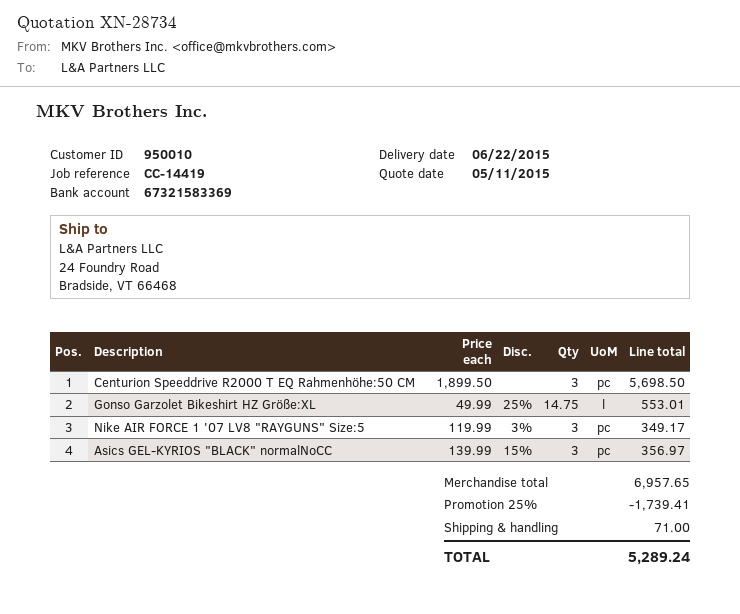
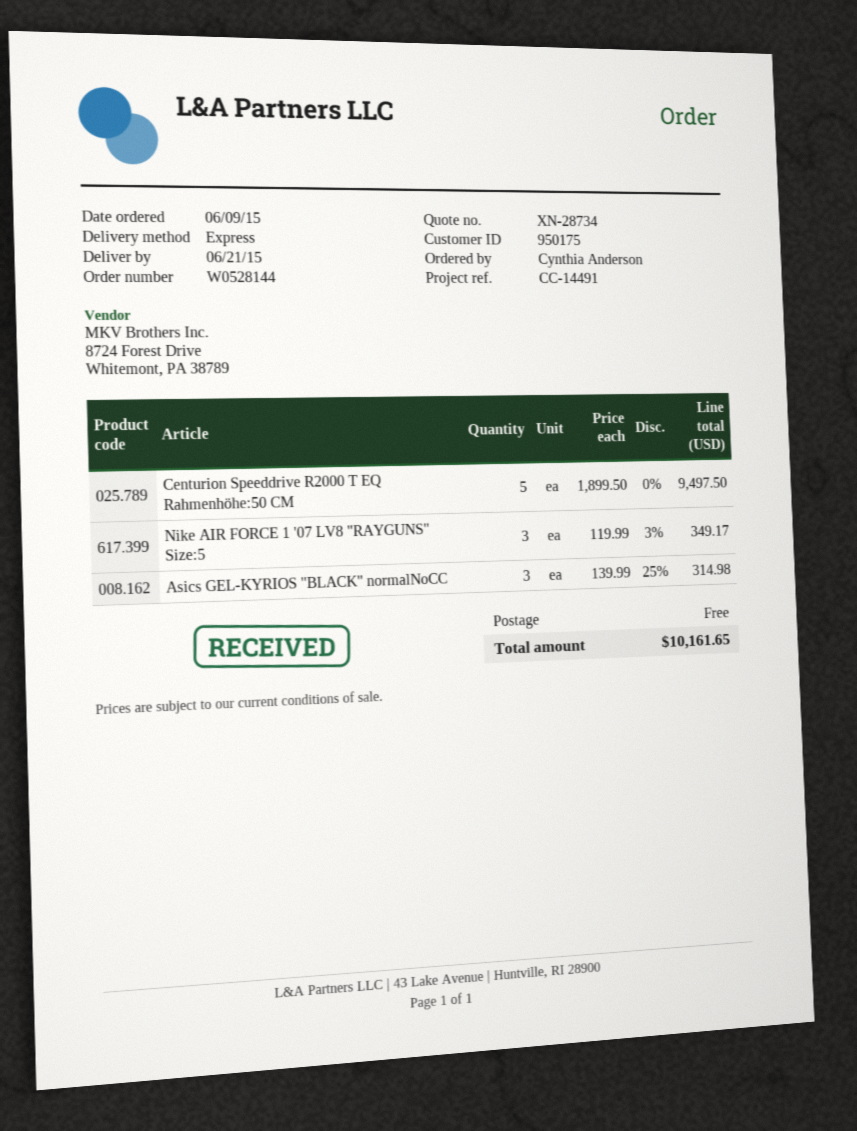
delivery date: 2015-06-22 -> 2015-06-21
customer number: 950010 -> 950175
reference: CC-14419 -> CC-14491
Centurion Speeddrive R2000 T EQ Rahmenhöhe:50 CM: 3 x 1899.50 = 5698.50 -> 5 x 1899.50 = 9497.50
Gonso Garzolet Bikeshirt HZ Größe:XL: 14.75 x 49.99 - 25% = 553.01 -> none
Asics GEL-KYRIOS "BLACK" normalNoCC: 3 x 139.99 - 15% = 356.97 -> 3 x 139.99 - 25% = 314.98
discount: 25% = 1739.41 -> none
shipping: 71.00 -> 0.00
total: 5289.24 -> 10161.65

